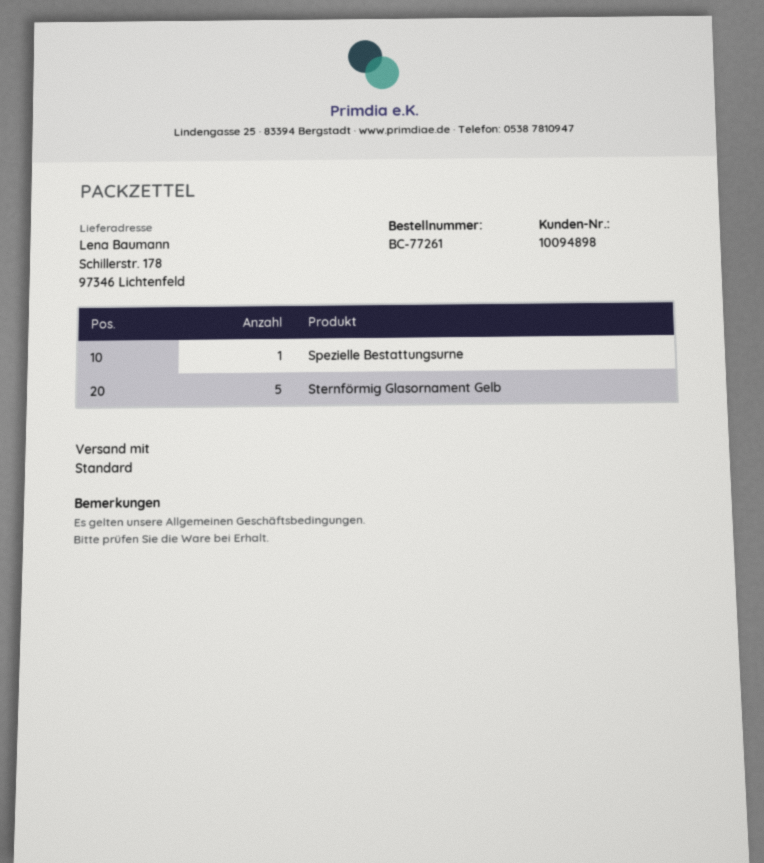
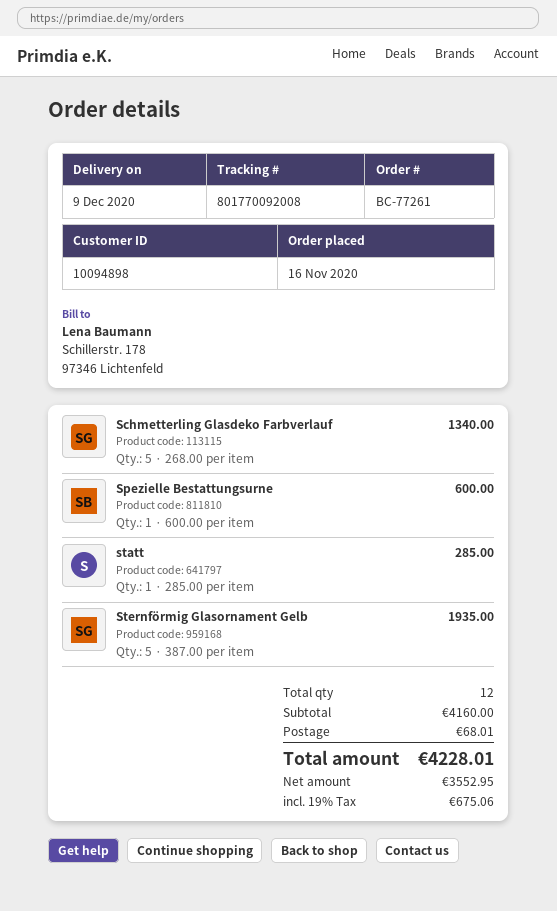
Schmetterling Glasdeko Farbverlauf: none -> 5
statt: none -> 1

